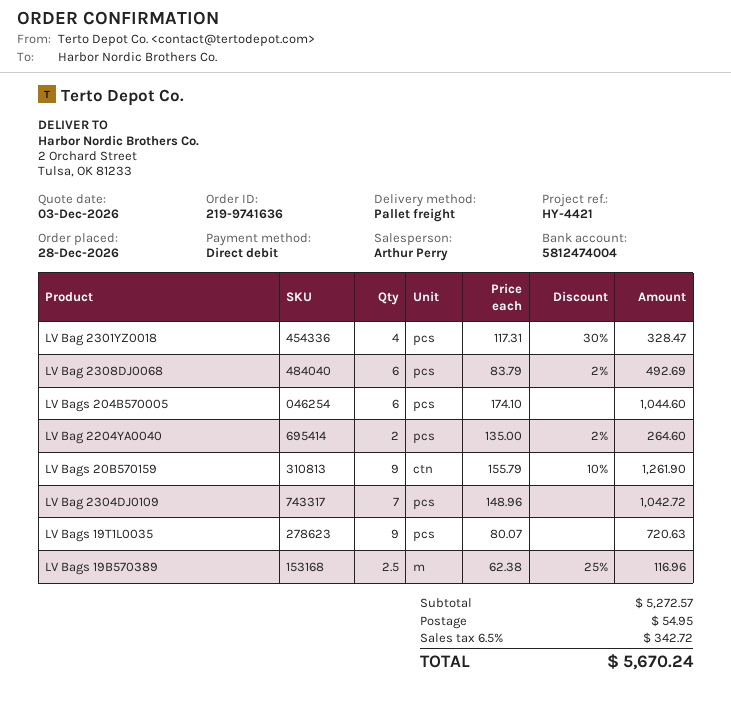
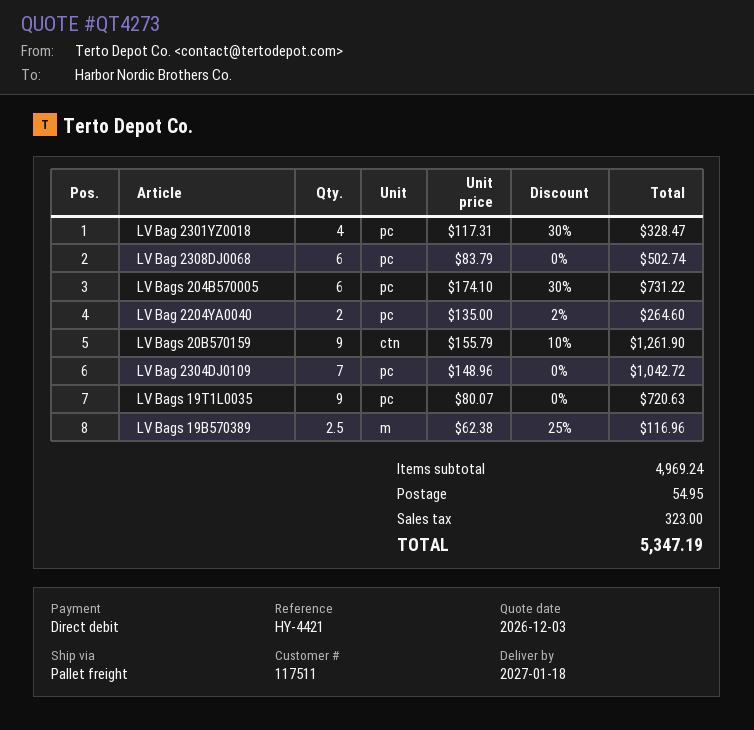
LV Bag 2308DJ0068: 6 x 83.79 - 2% = 492.69 -> 6 x 83.79 = 502.74
LV Bags 204B570005: 6 x 174.10 = 1044.60 -> 6 x 174.10 - 30% = 731.22
subtotal: 5272.57 -> 4969.24
tax: 342.72 -> 323.00
total: 5670.24 -> 5347.19

